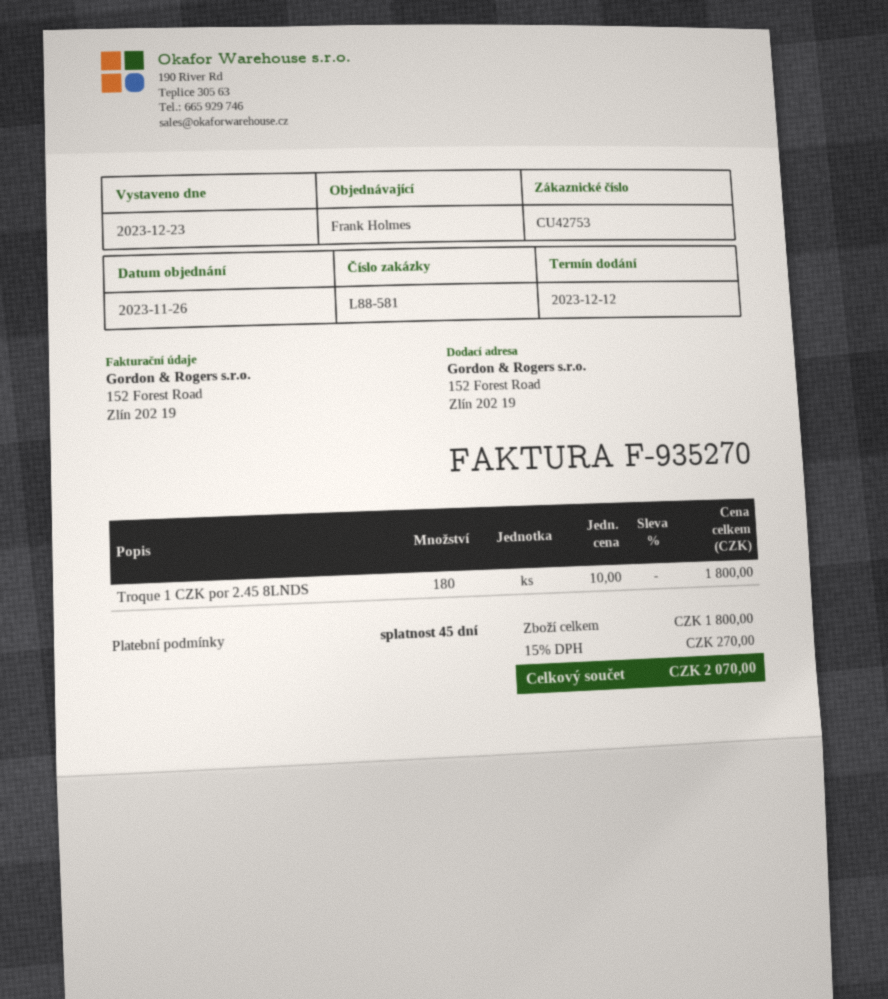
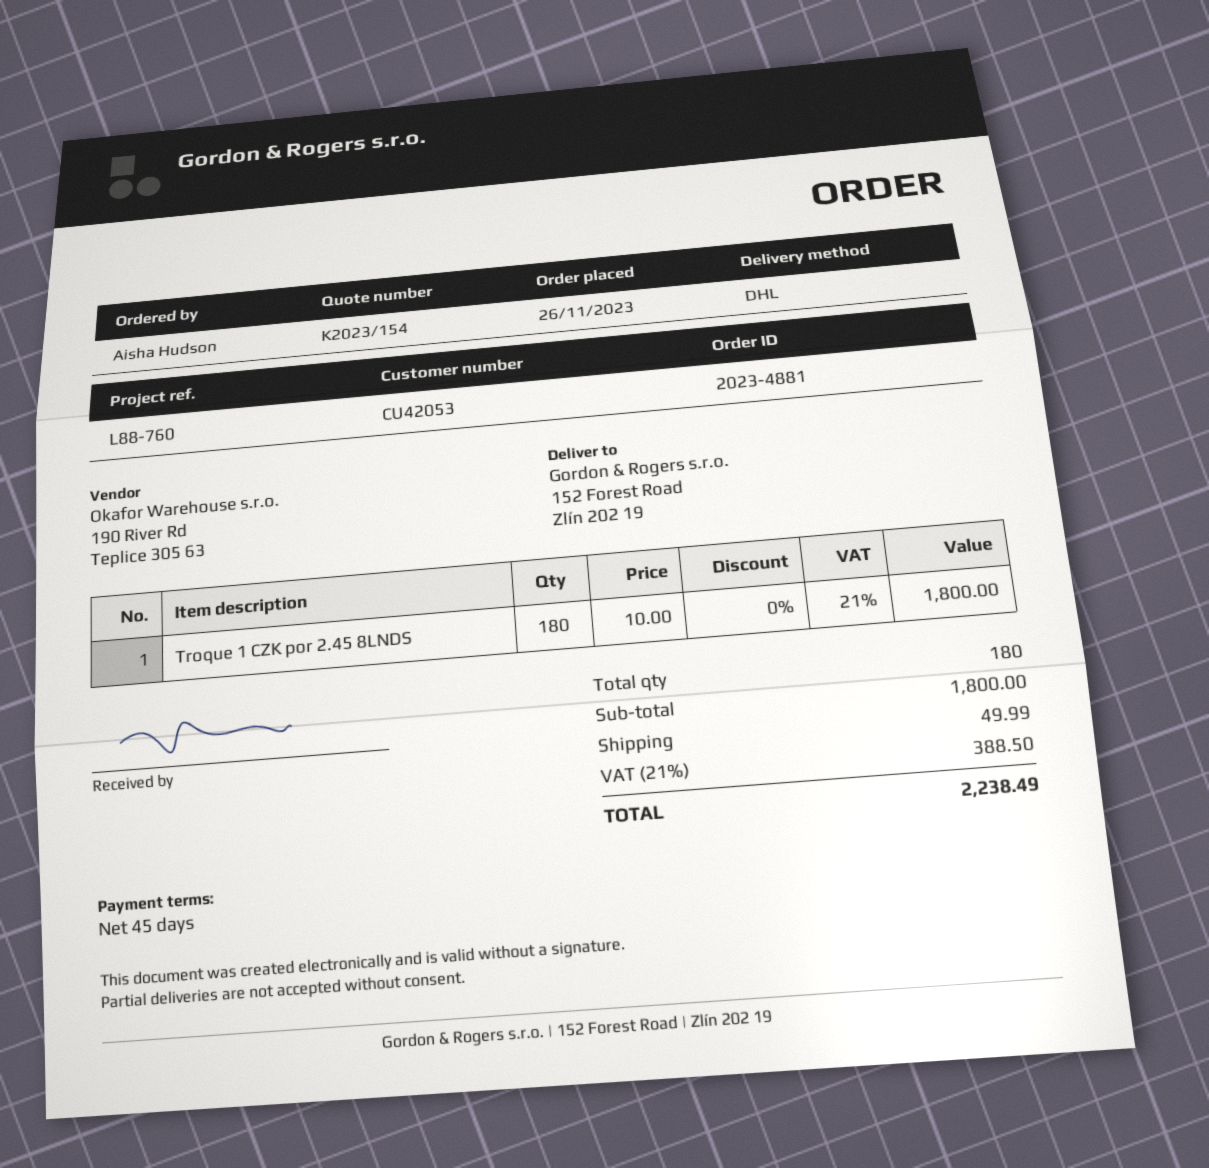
customer number: CU42753 -> CU42053
reference: L88-581 -> L88-760
ordered by: Frank Holmes -> Aisha Hudson
shipping: none -> 49.99
tax: 15% = 270.00 -> 21% = 388.50
total: 2070.00 -> 2238.49

